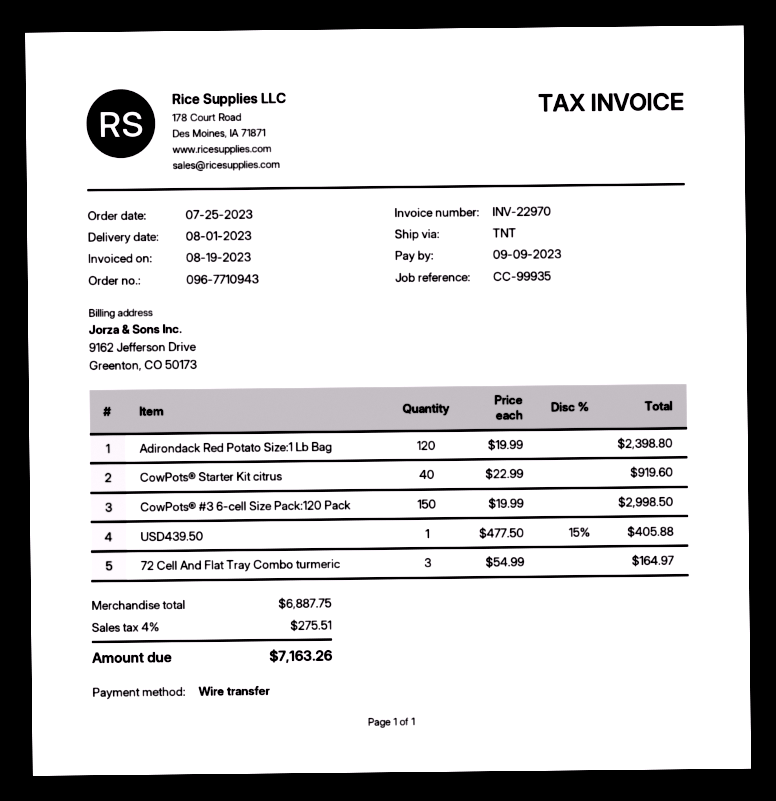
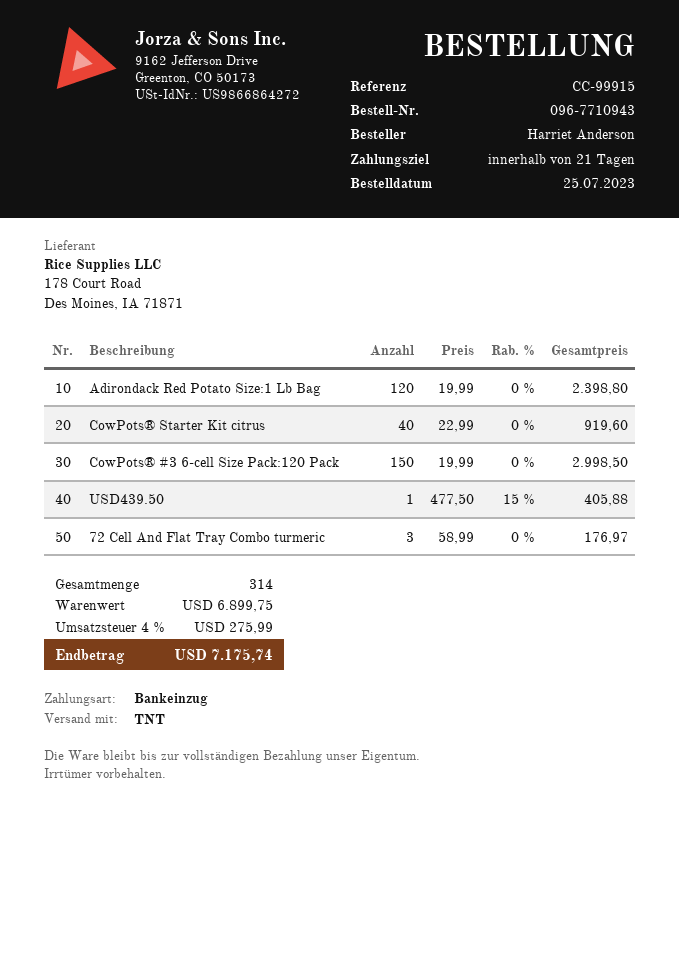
reference: CC-99935 -> CC-99915
payment method: bank transfer -> direct debit
72 Cell And Flat Tray Combo turmeric: 3 x 54.99 = 164.97 -> 3 x 58.99 = 176.97
subtotal: 6887.75 -> 6899.75
tax: 4% = 275.51 -> 4% = 275.99
total: 7163.26 -> 7175.74

